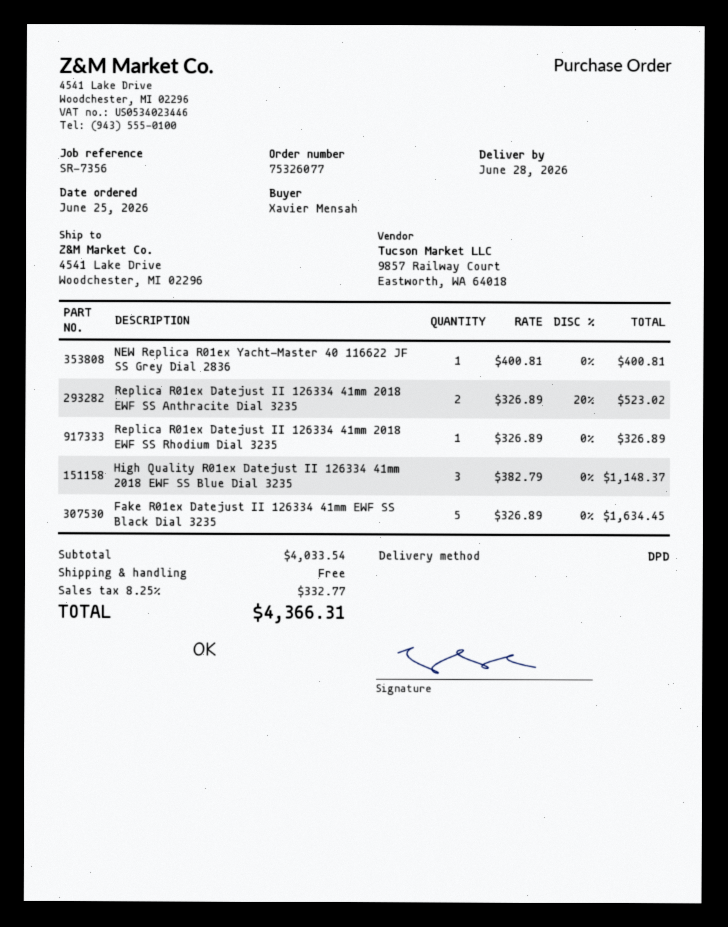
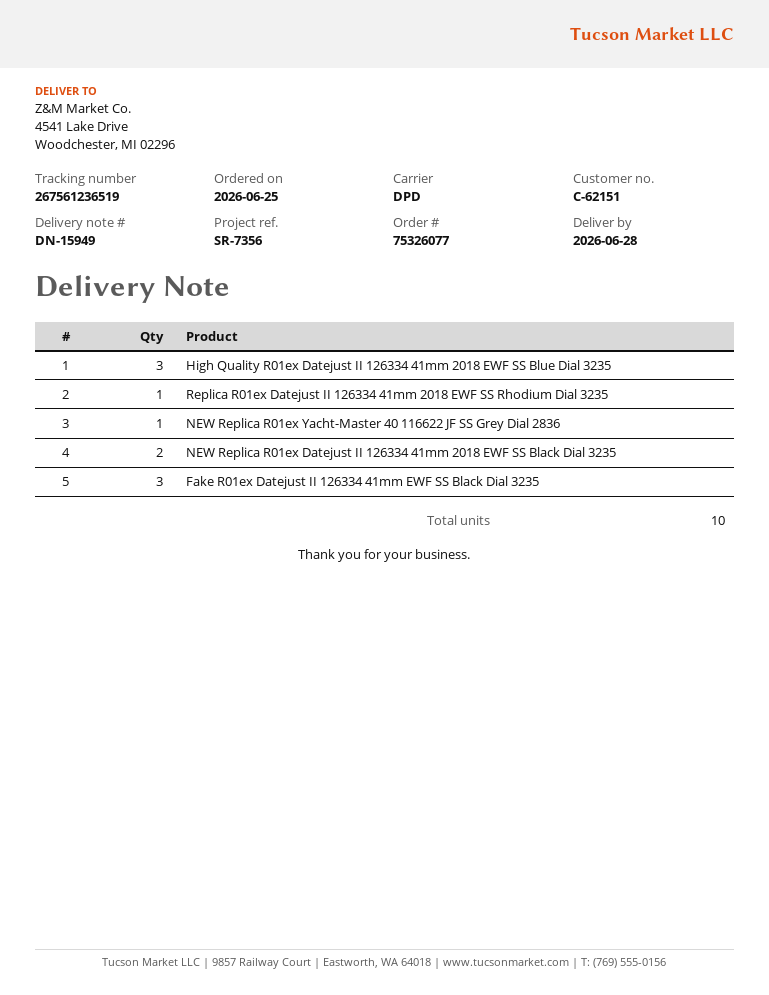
Replica R01ex Datejust II 126334 41mm 2018 EWF SS Anthracite Dial 3235: 2 -> none
Fake R01ex Datejust II 126334 41mm EWF SS Black Dial 3235: 5 -> 3
NEW Replica R01ex Datejust II 126334 41mm 2018 EWF SS Black Dial 3235: none -> 2

